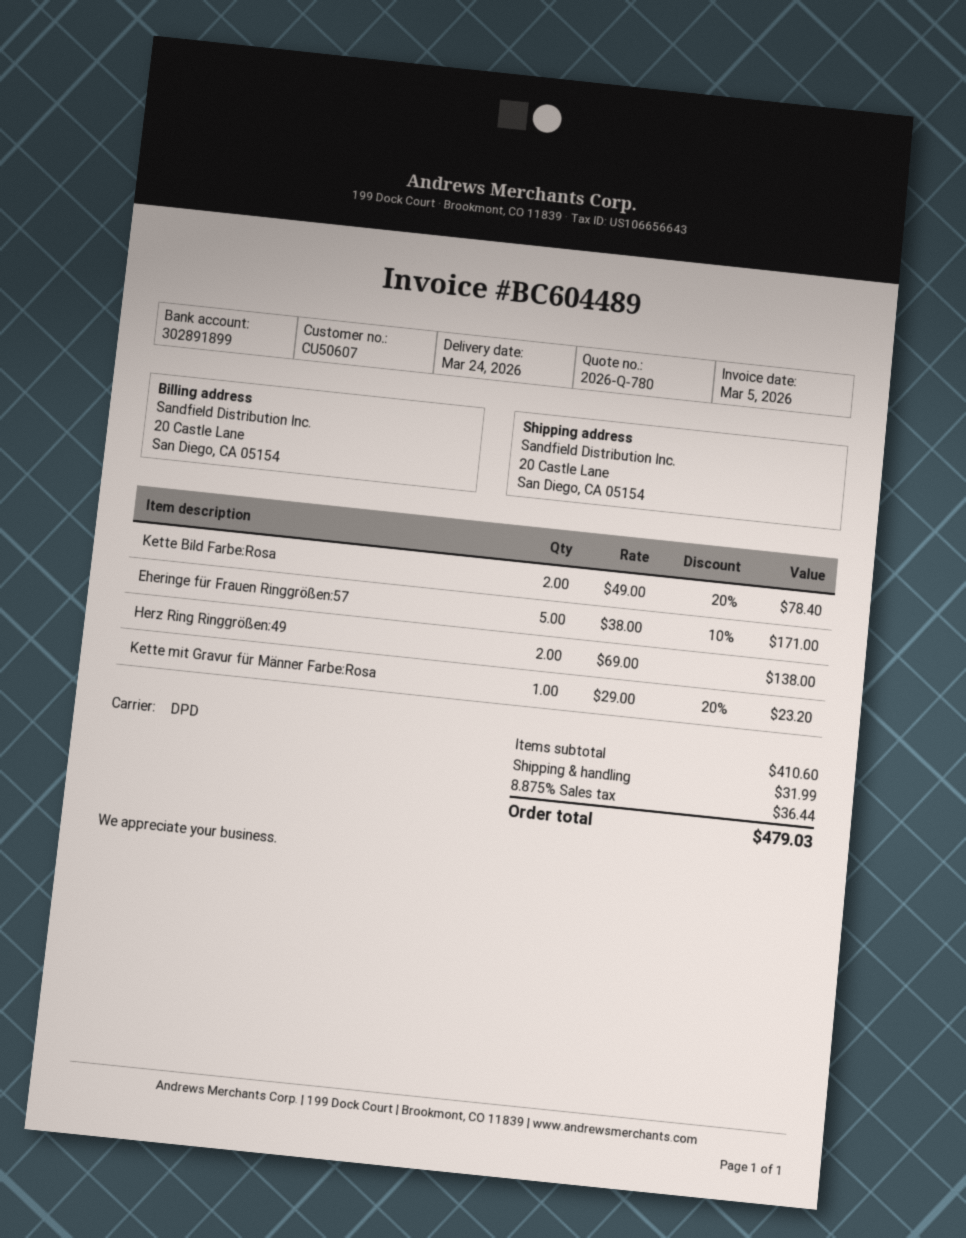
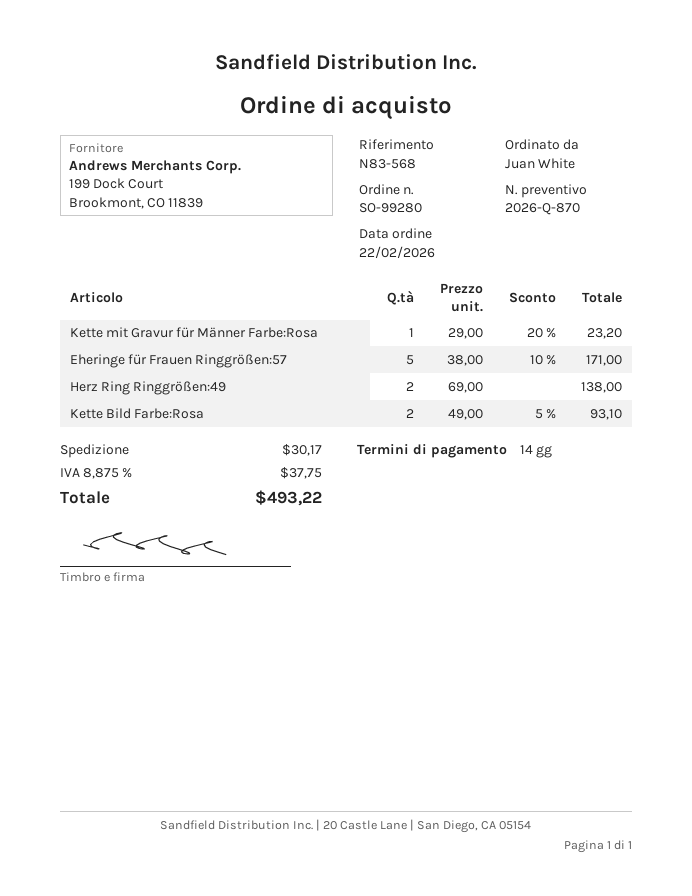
quote number: 2026-Q-780 -> 2026-Q-870
Kette Bild Farbe:Rosa: 2 x 49.00 - 20% = 78.40 -> 2 x 49.00 - 5% = 93.10
shipping: 31.99 -> 30.17
tax: 8.875% = 36.44 -> 8.875% = 37.75
total: 479.03 -> 493.22

